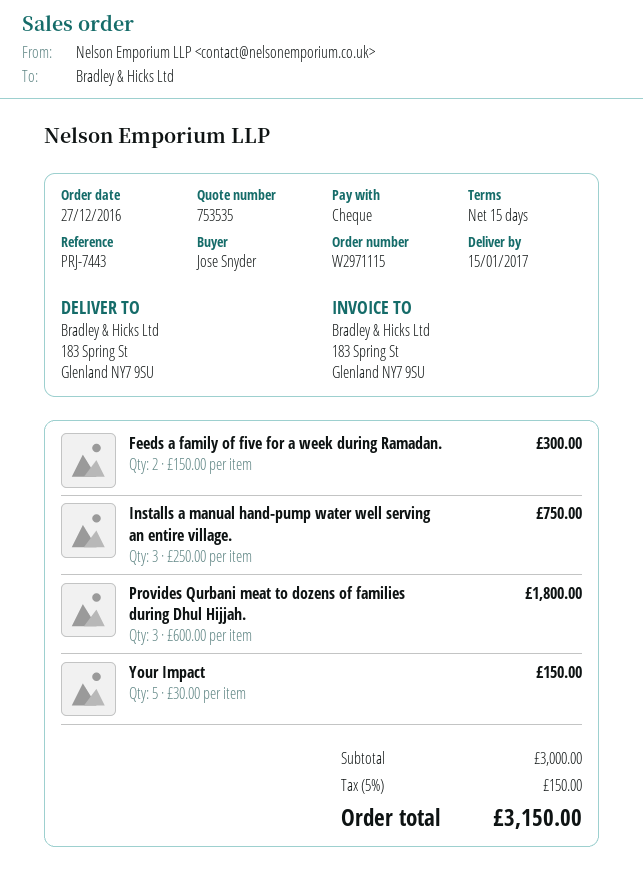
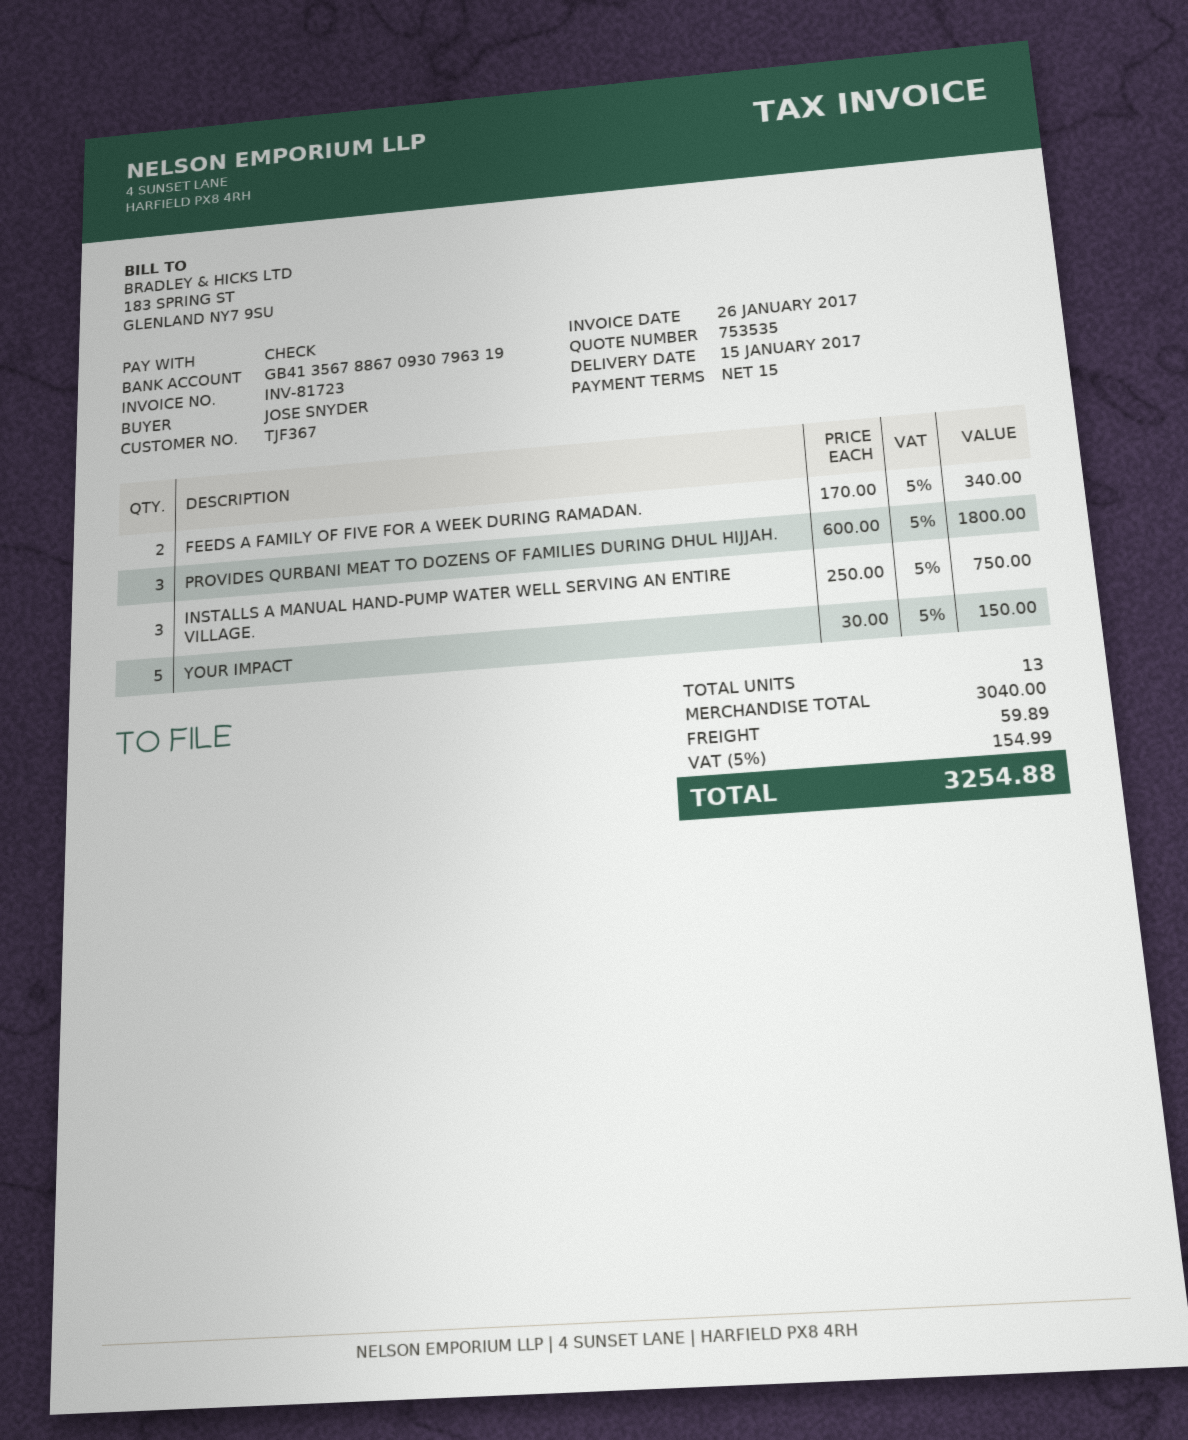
Feeds a family of five for a week during Ramadan.: 2 x 150.00 = 300.00 -> 2 x 170.00 = 340.00
subtotal: 3000.00 -> 3040.00
shipping: none -> 59.89
tax: 5% = 150.00 -> 5% = 154.99
total: 3150.00 -> 3254.88

